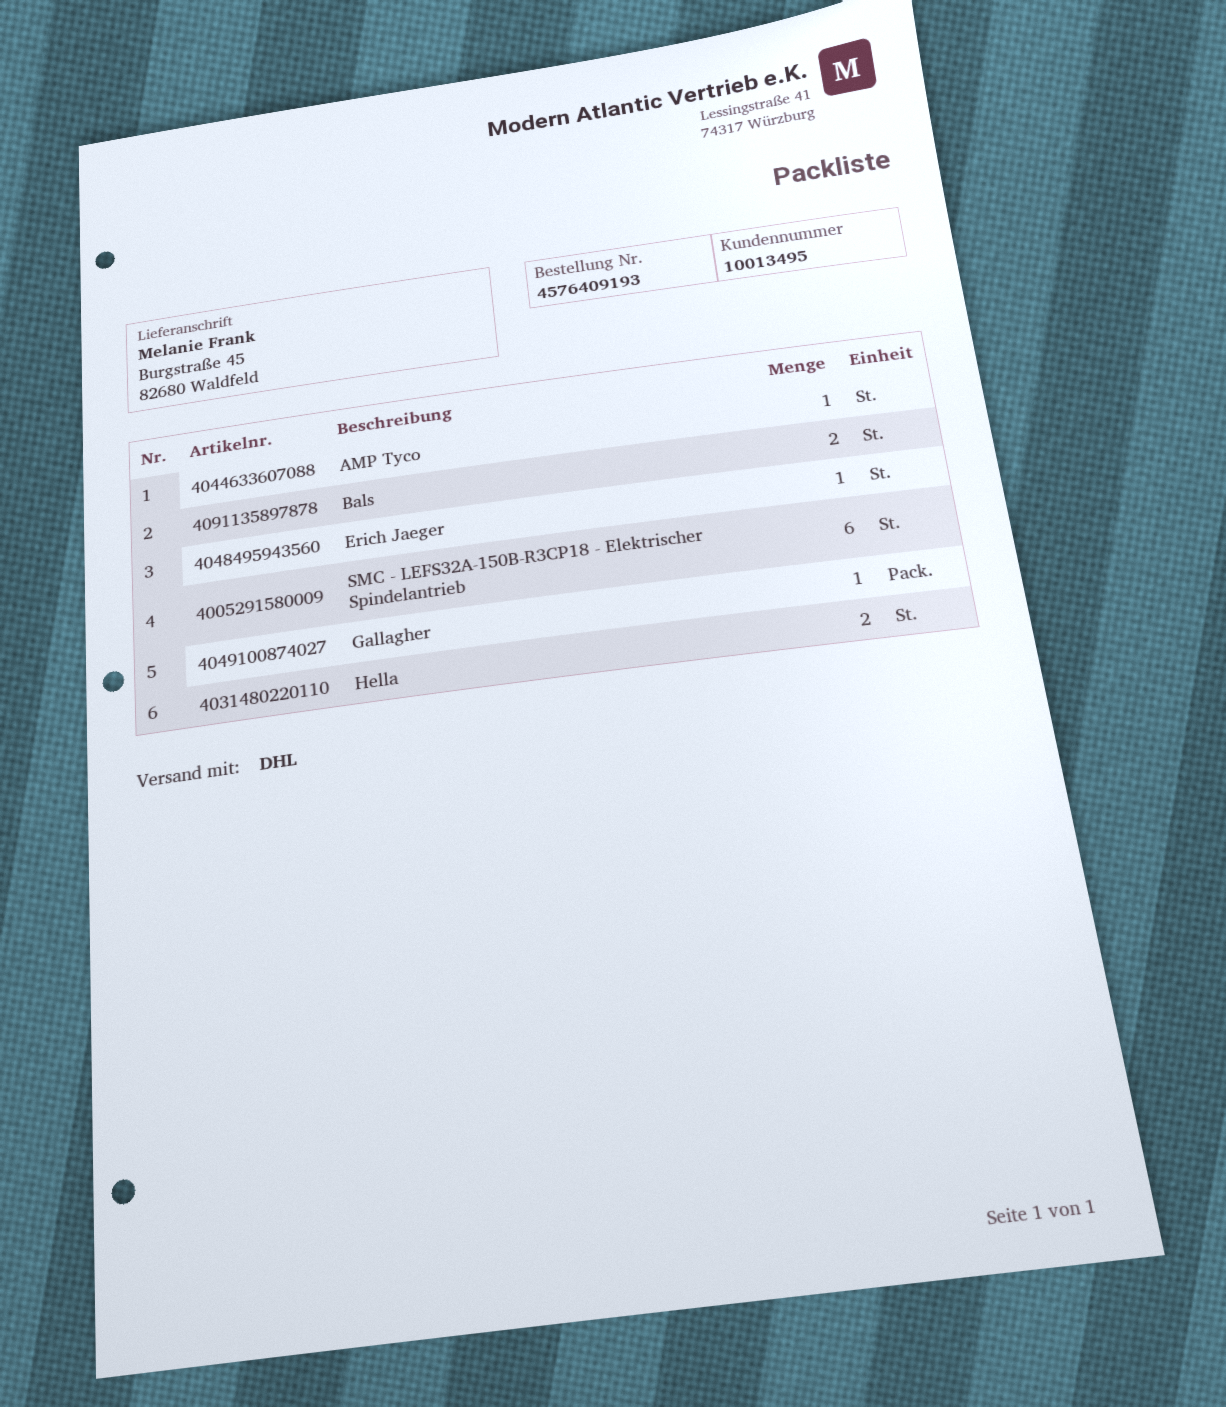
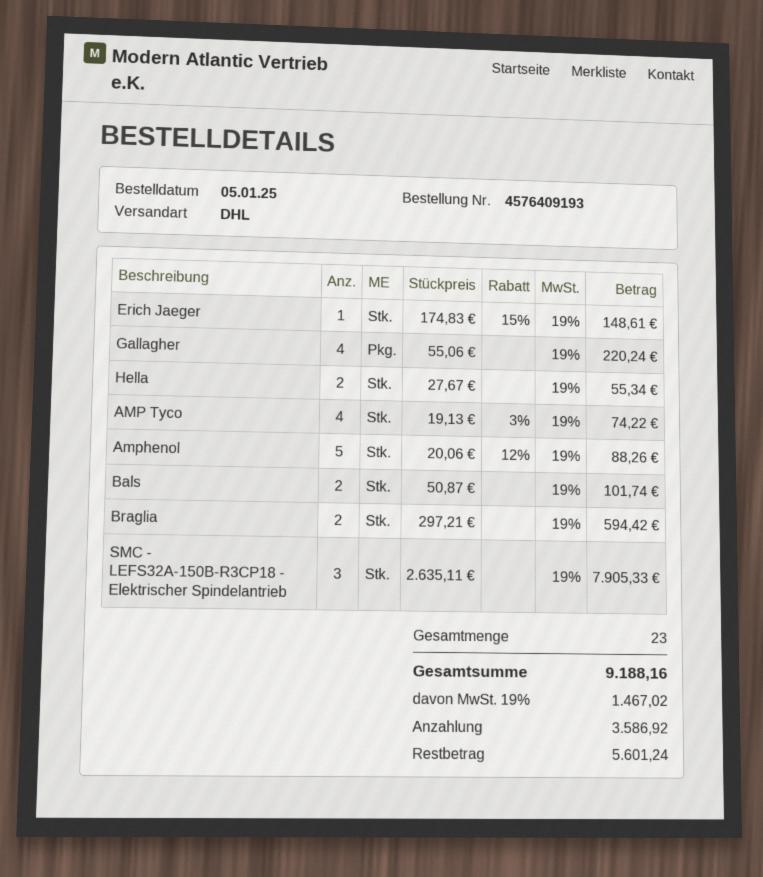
AMP Tyco: 1 -> 4
SMC - LEFS32A-150B-R3CP18 - Elektrischer Spindelantrieb: 6 -> 3
Gallagher: 1 -> 4
Amphenol: none -> 5
Braglia: none -> 2

